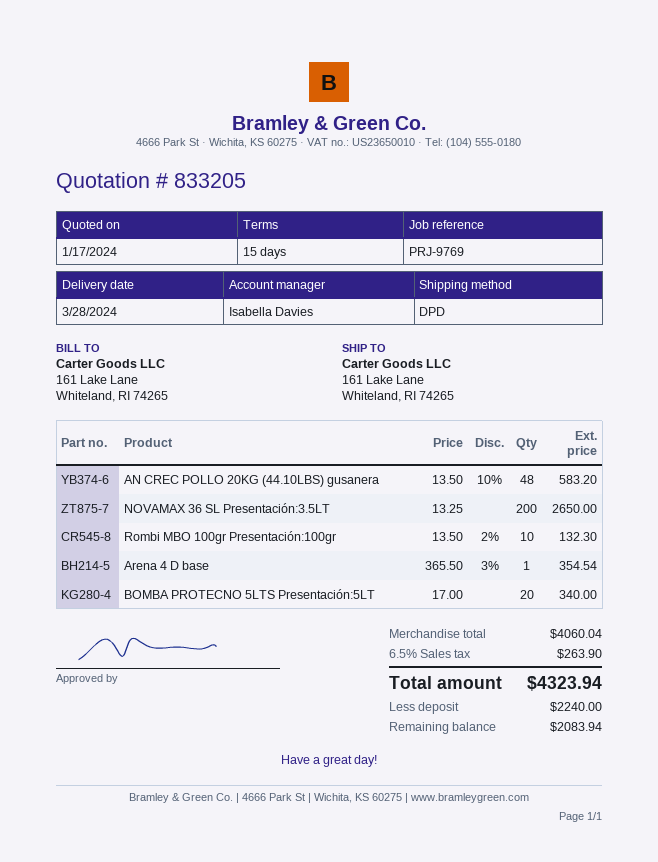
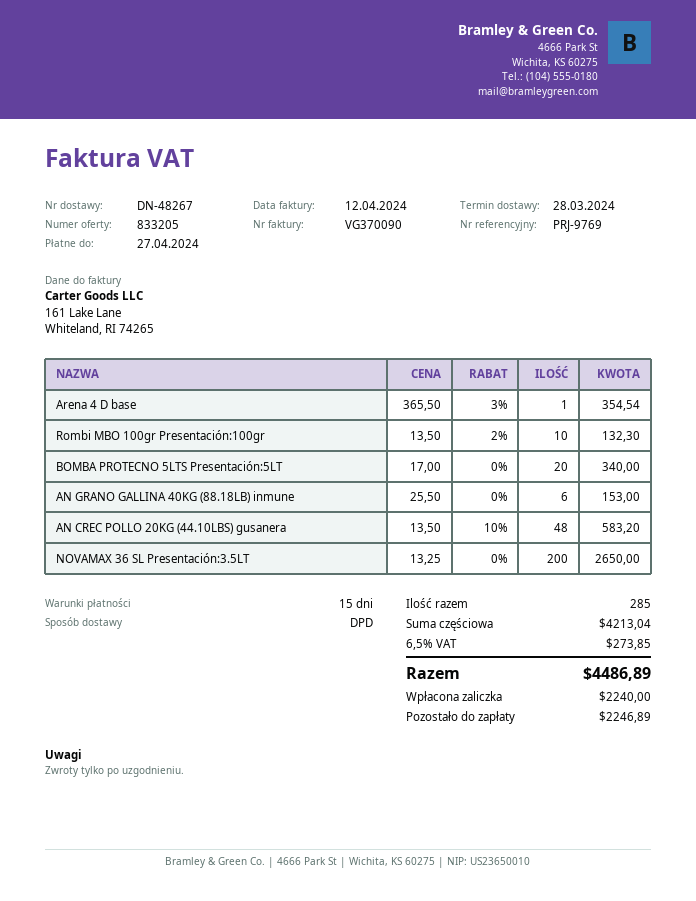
AN GRANO GALLINA 40KG (88.18LB) inmune: none -> 6 x 25.50 = 153.00
subtotal: 4060.04 -> 4213.04
tax: 6.5% = 263.90 -> 6.5% = 273.85
total: 4323.94 -> 4486.89
balance: 2083.94 -> 2246.89

